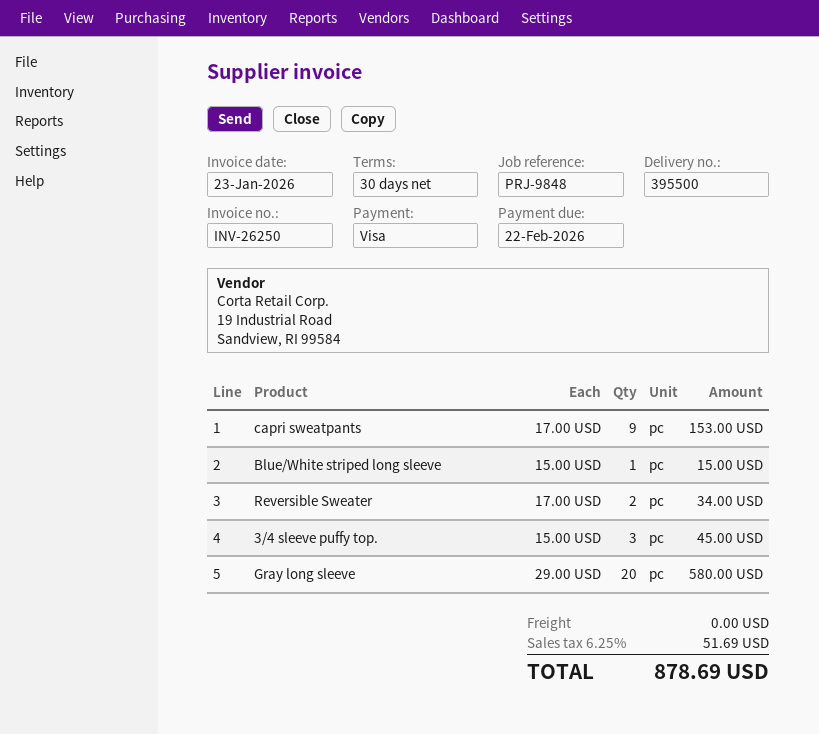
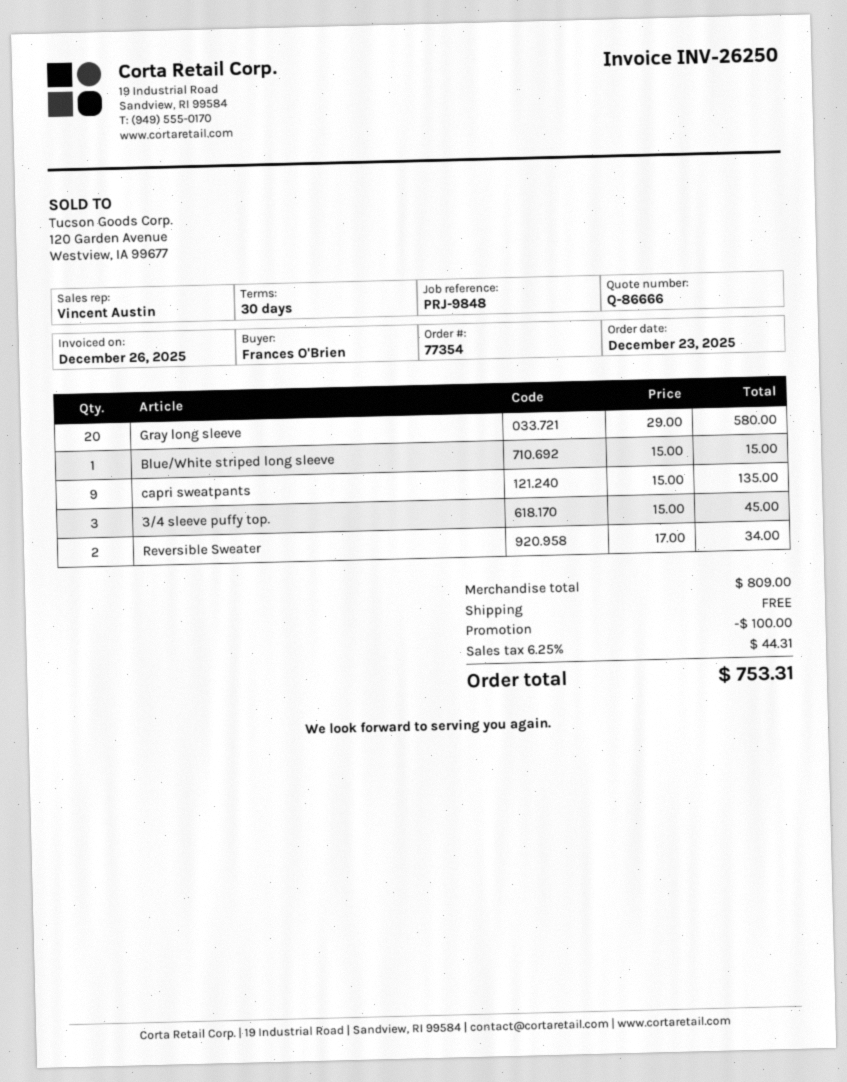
invoice date: 2026-01-23 -> 2025-12-26
capri sweatpants: 9 x 17.00 = 153.00 -> 9 x 15.00 = 135.00
discount: none -> 100.00
tax: 6.25% = 51.69 -> 6.25% = 44.31
total: 878.69 -> 753.31

